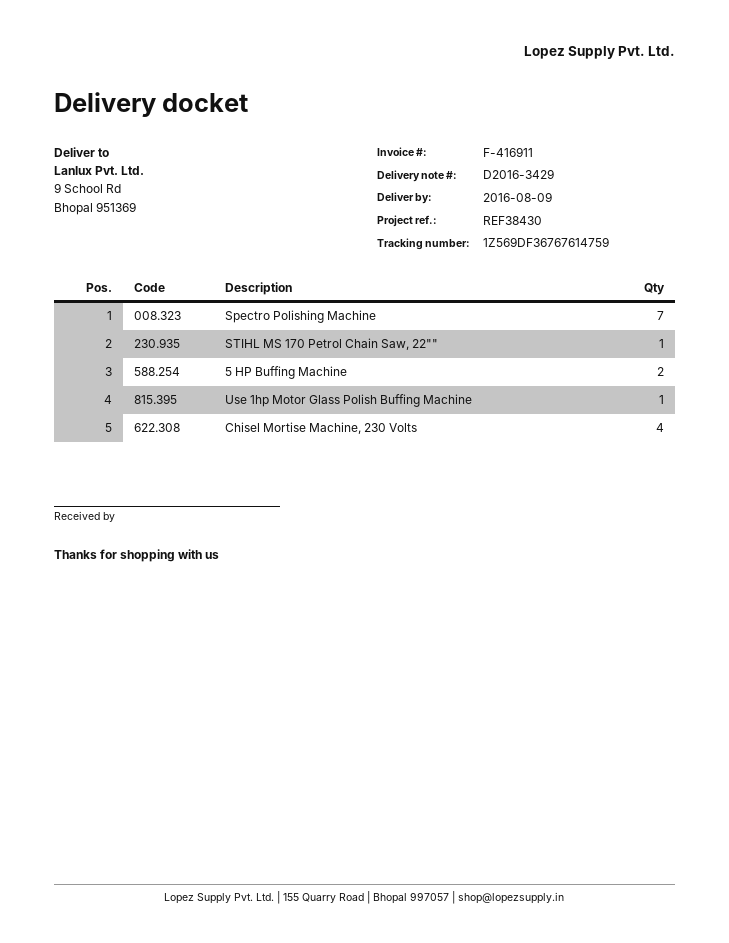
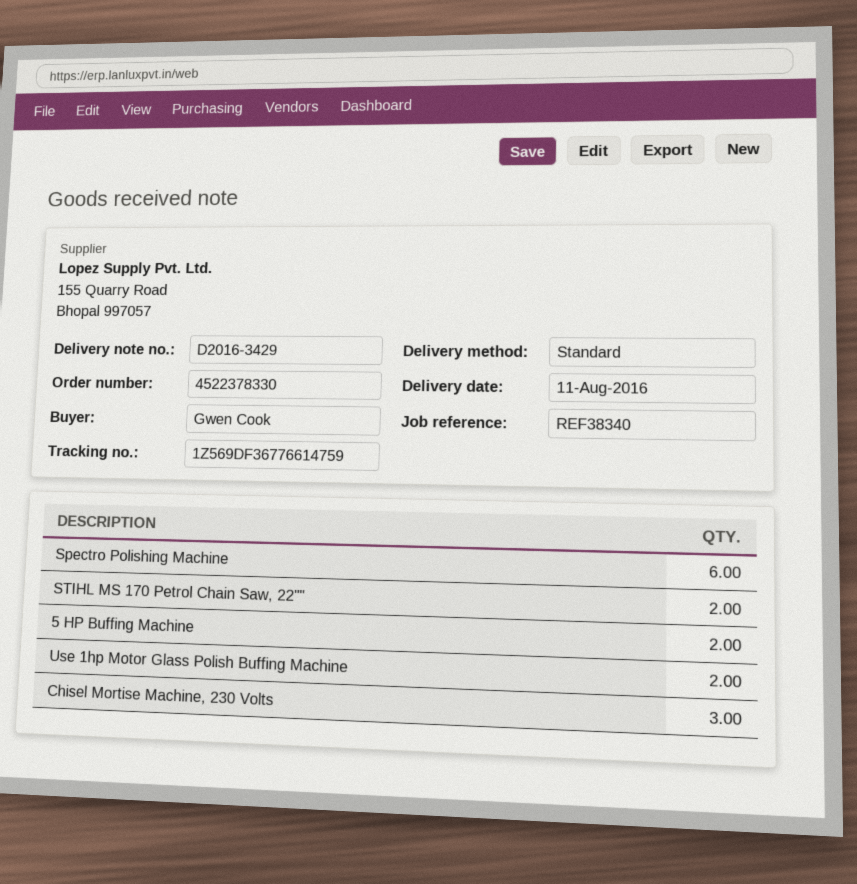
delivery date: 2016-08-09 -> 2016-08-11
reference: REF38430 -> REF38340
tracking number: 1Z569DF36767614759 -> 1Z569DF36776614759
Spectro Polishing Machine: 7 -> 6
STIHL MS 170 Petrol Chain Saw, 22"": 1 -> 2
Use 1hp Motor Glass Polish Buffing Machine: 1 -> 2
Chisel Mortise Machine, 230 Volts: 4 -> 3

